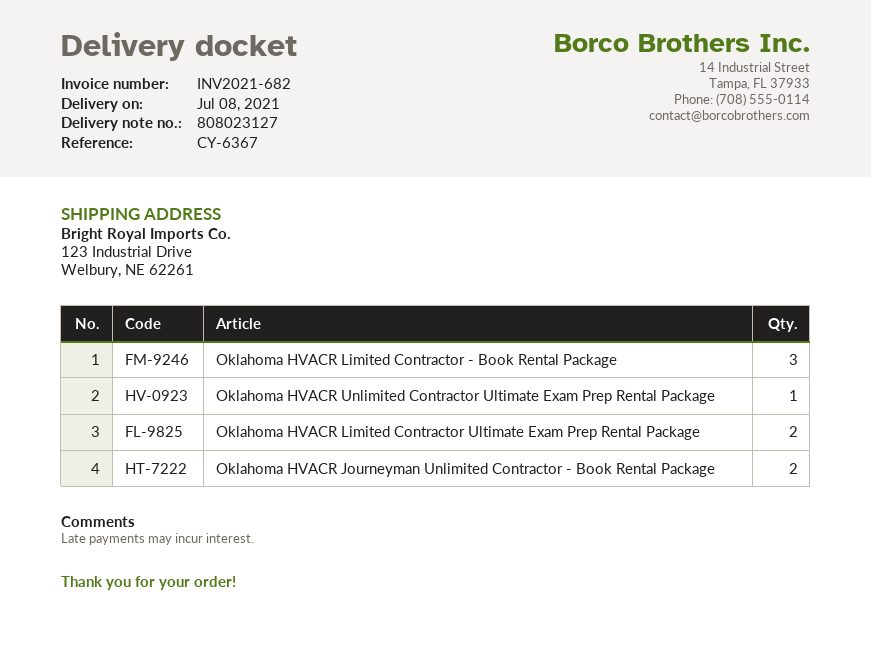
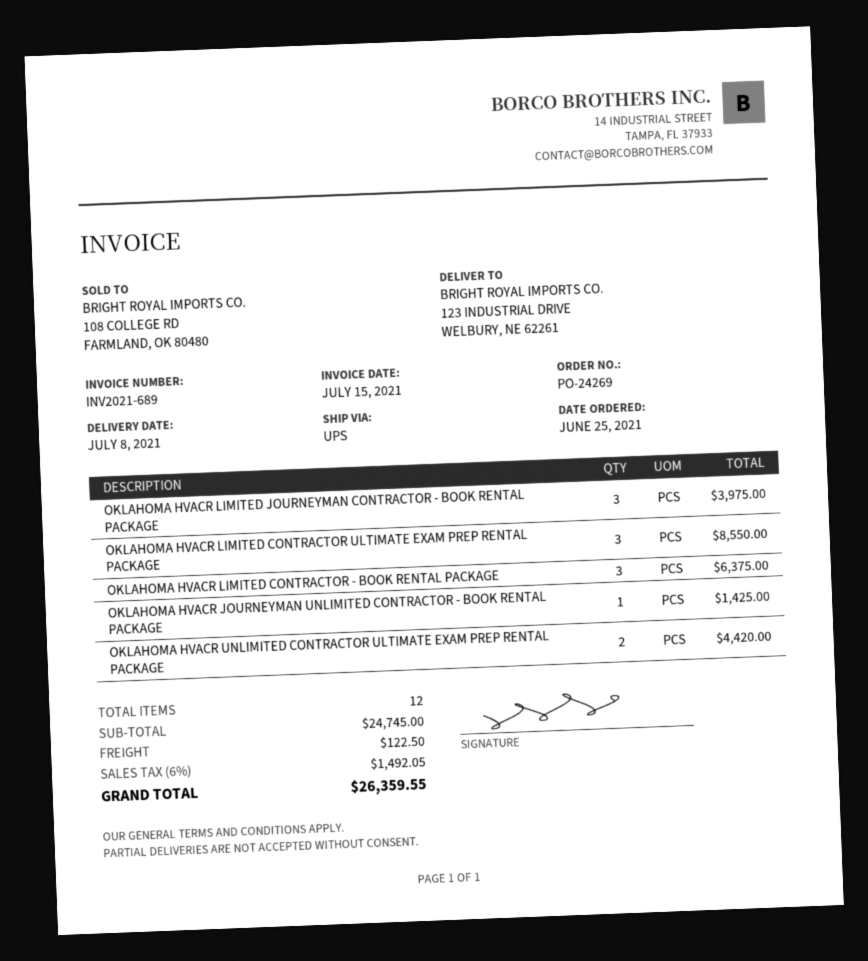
invoice number: INV2021-682 -> INV2021-689
Oklahoma HVACR Unlimited Contractor Ultimate Exam Prep Rental Package: 1 -> 2
Oklahoma HVACR Limited Contractor Ultimate Exam Prep Rental Package: 2 -> 3
Oklahoma HVACR Journeyman Unlimited Contractor - Book Rental Package: 2 -> 1
OKLAHOMA HVACR LIMITED JOURNEYMAN CONTRACTOR - BOOK RENTAL PACKAGE: none -> 3

